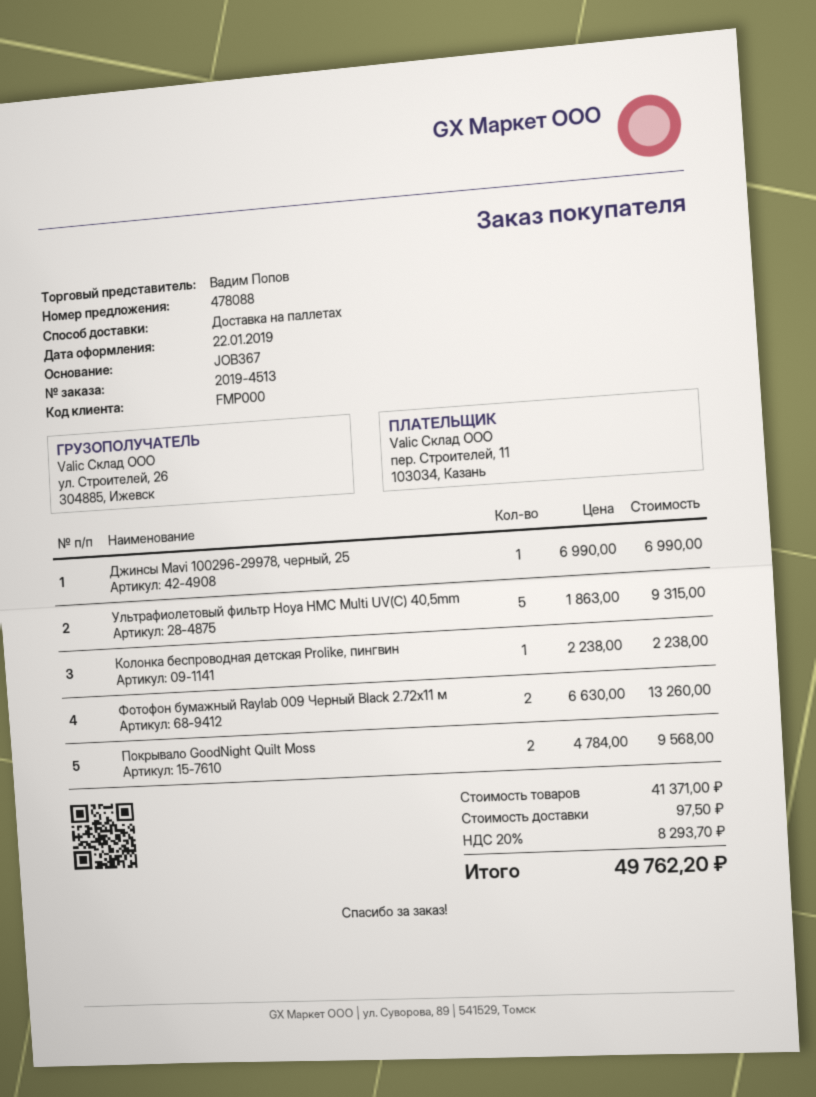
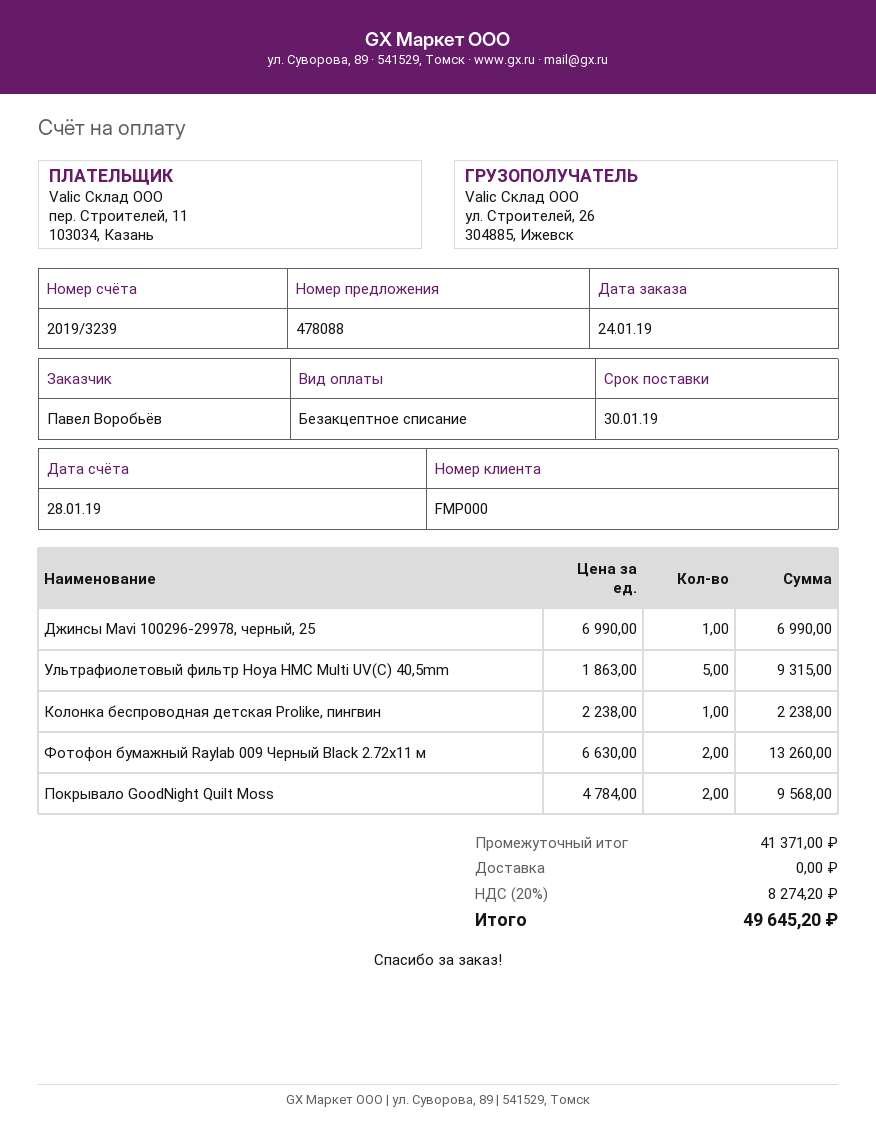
order date: 2019-01-22 -> 2019-01-24
shipping: 97.50 -> 0.00
tax: 20% = 8293.70 -> 20% = 8274.20
total: 49762.20 -> 49645.20

